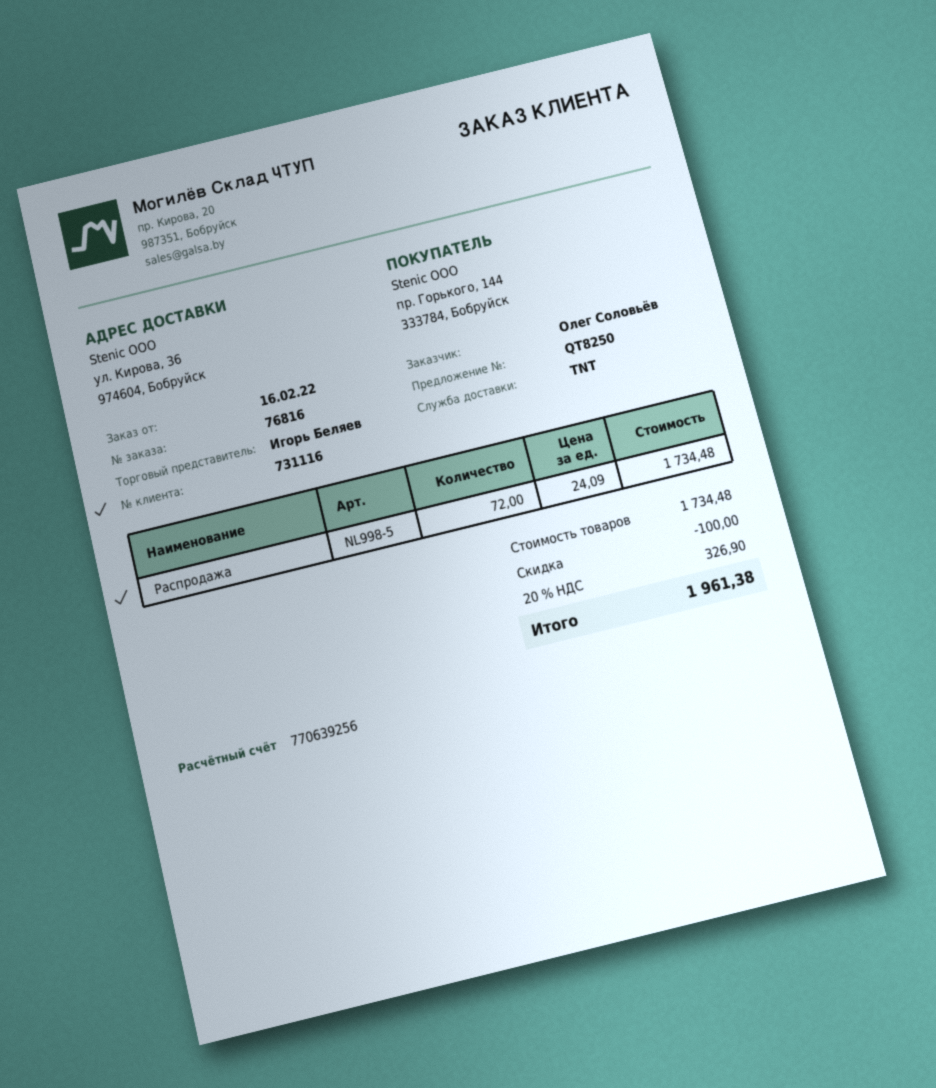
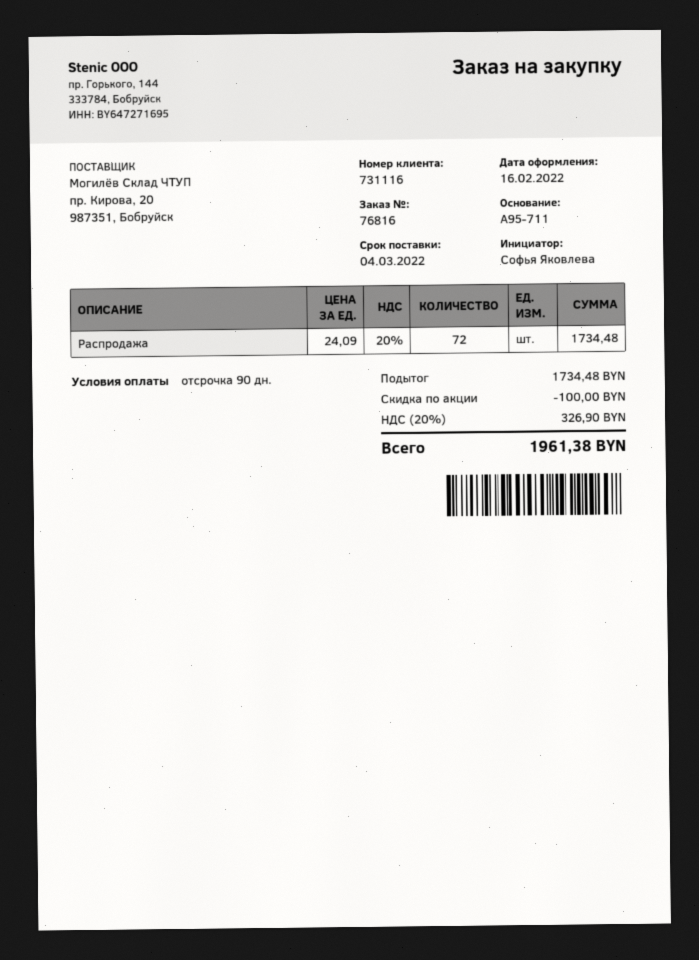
ordered by: Олег Соловьёв -> Софья Яковлева

